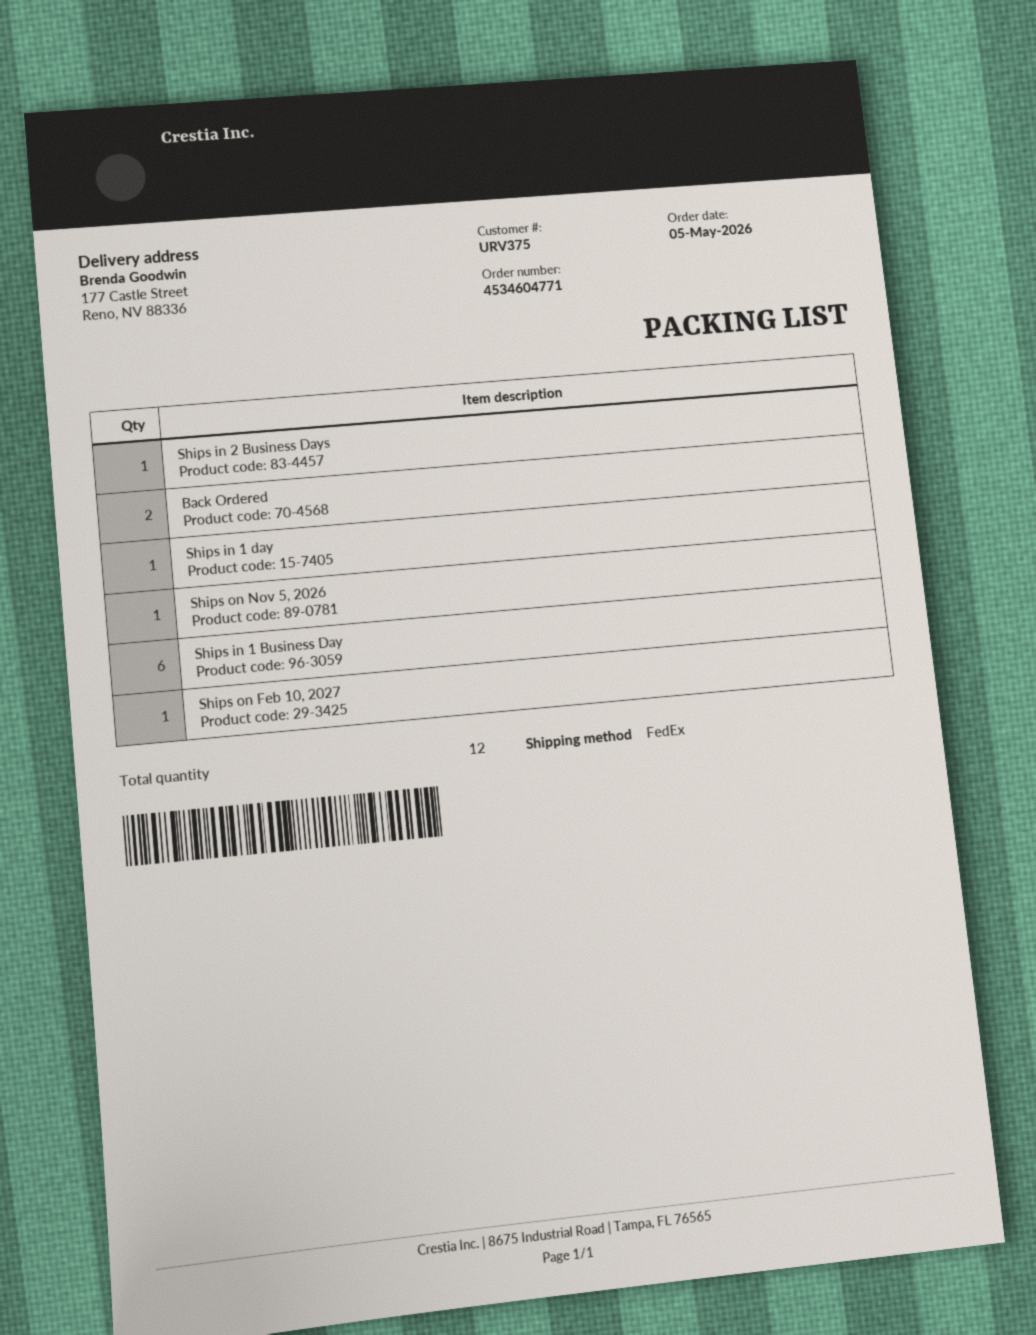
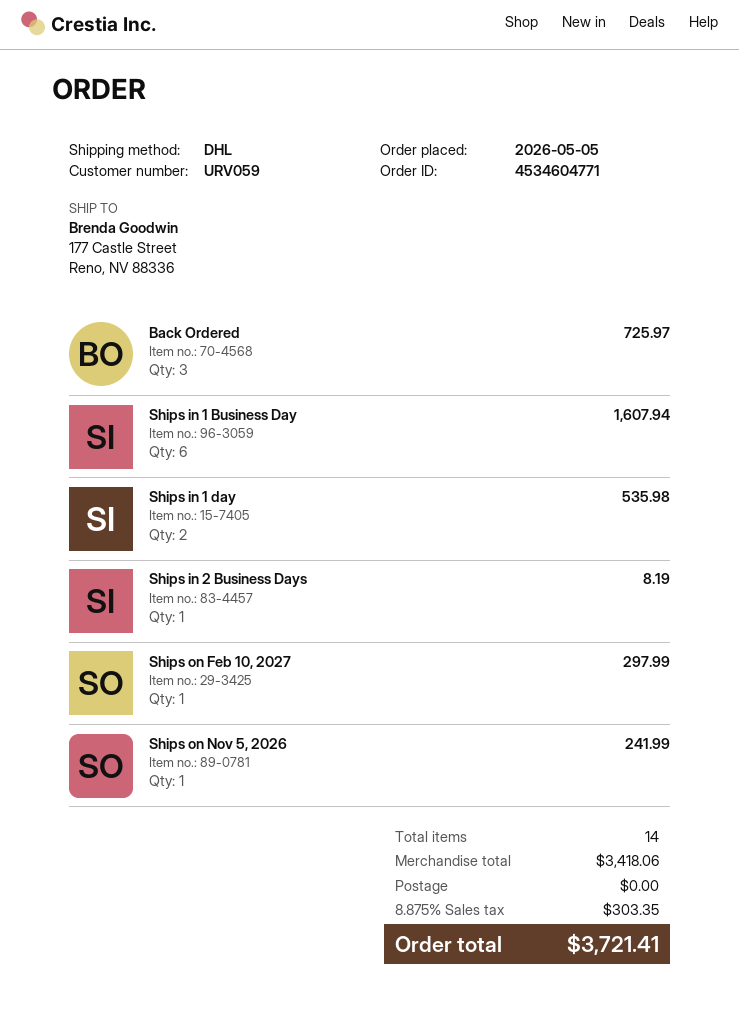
customer number: URV375 -> URV059
shipping method: FedEx -> DHL
Back Ordered: 2 -> 3
Ships in 1 day: 1 -> 2
total quantity: 12 -> 14

